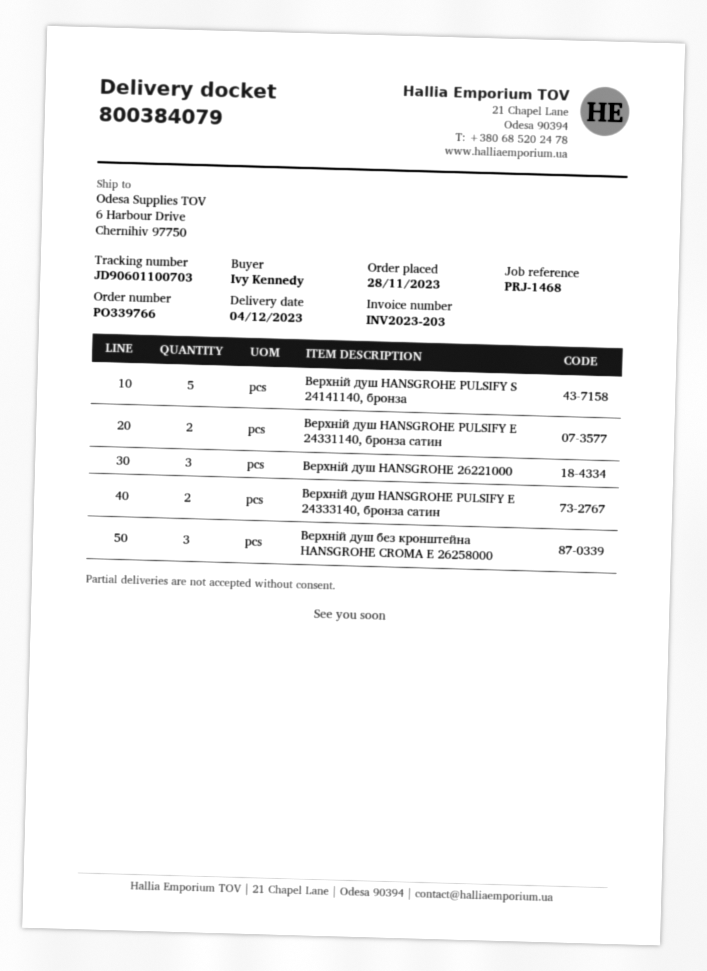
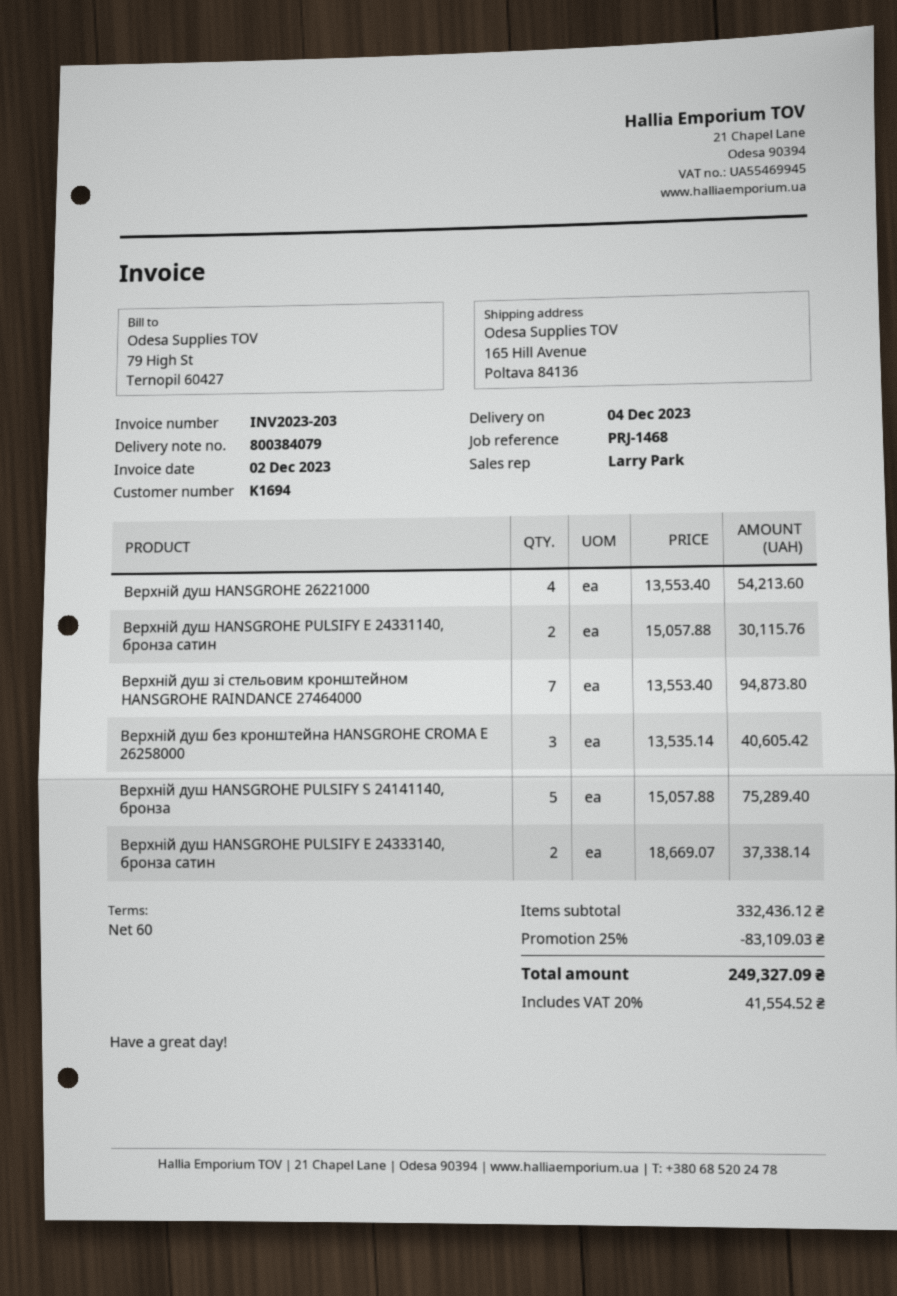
ship to: 6 Harbour Drive, Chernihiv 97750 -> 165 Hill Avenue, Poltava 84136
Верхній душ HANSGROHE 26221000: 3 -> 4
Верхній душ зі стельовим кронштейном HANSGROHE RAINDANCE 27464000: none -> 7

